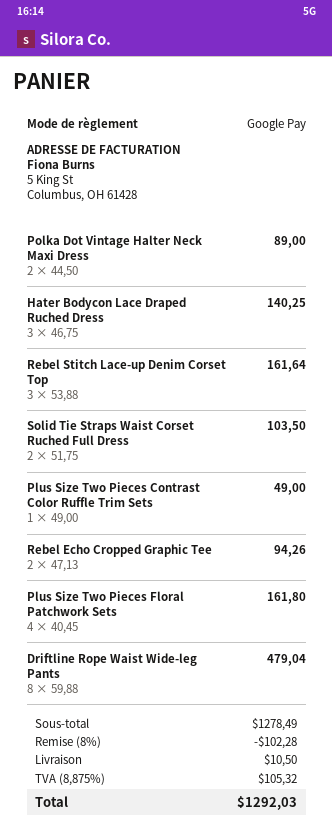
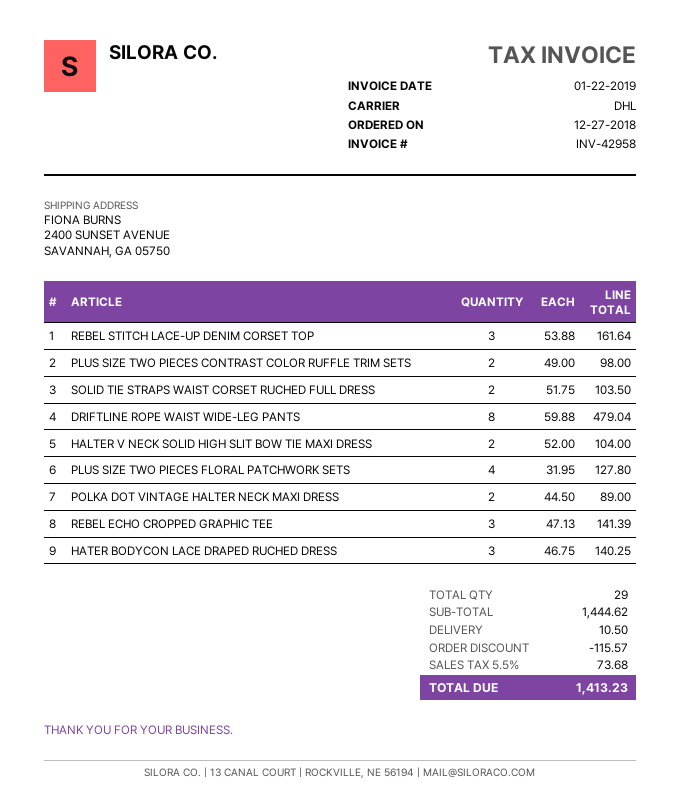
Plus Size Two Pieces Contrast Color Ruffle Trim Sets: 1 x 49.00 = 49.00 -> 2 x 49.00 = 98.00
Rebel Echo Cropped Graphic Tee: 2 x 47.13 = 94.26 -> 3 x 47.13 = 141.39
Plus Size Two Pieces Floral Patchwork Sets: 4 x 40.45 = 161.80 -> 4 x 31.95 = 127.80
HALTER V NECK SOLID HIGH SLIT BOW TIE MAXI DRESS: none -> 2 x 52.00 = 104.00
subtotal: 1278.49 -> 1444.62
discount: 102.28 -> 115.57
tax: 8.875% = 105.32 -> 5.5% = 73.68
total: 1292.03 -> 1413.23

